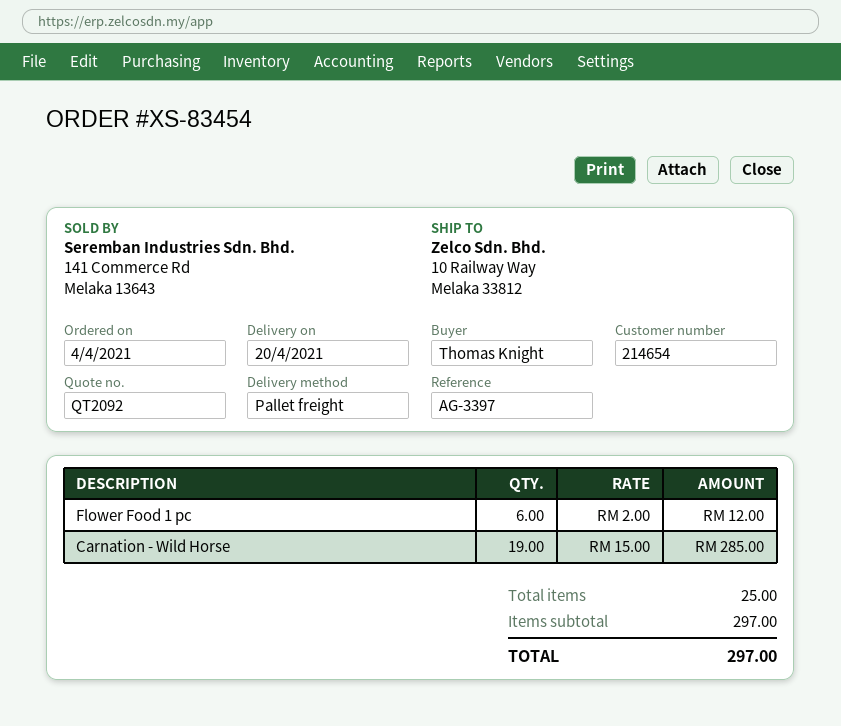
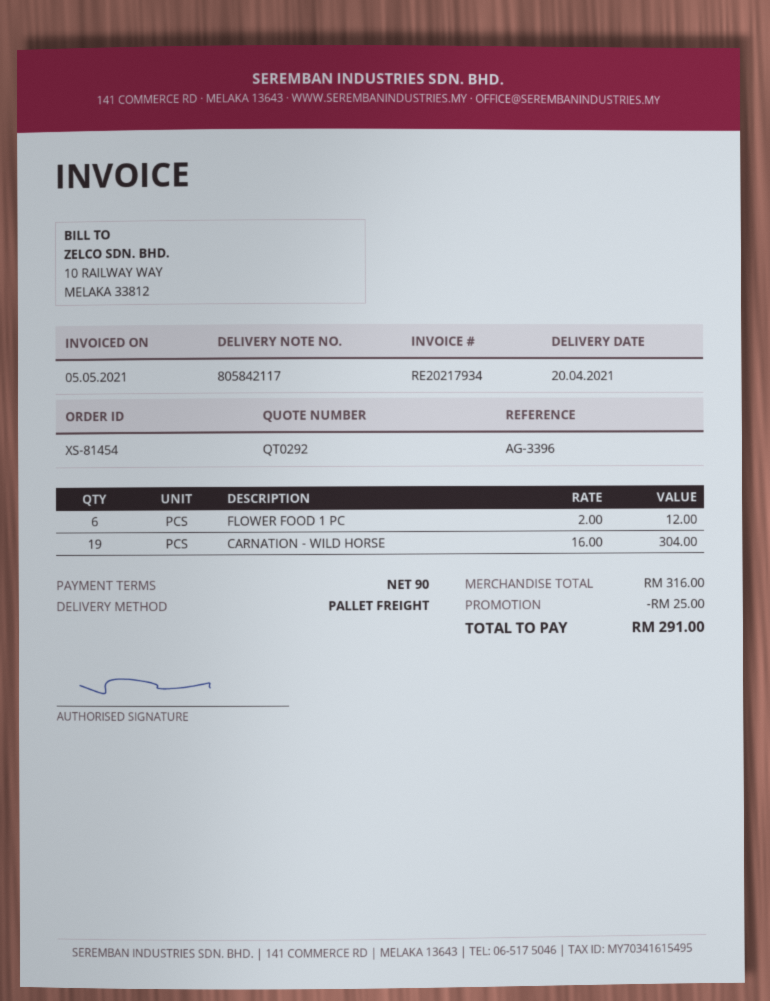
quote number: QT2092 -> QT0292
order number: XS-83454 -> XS-81454
reference: AG-3397 -> AG-3396
Carnation - Wild Horse: 19 x 15.00 = 285.00 -> 19 x 16.00 = 304.00
subtotal: 297.00 -> 316.00
discount: none -> 25.00
total: 297.00 -> 291.00

